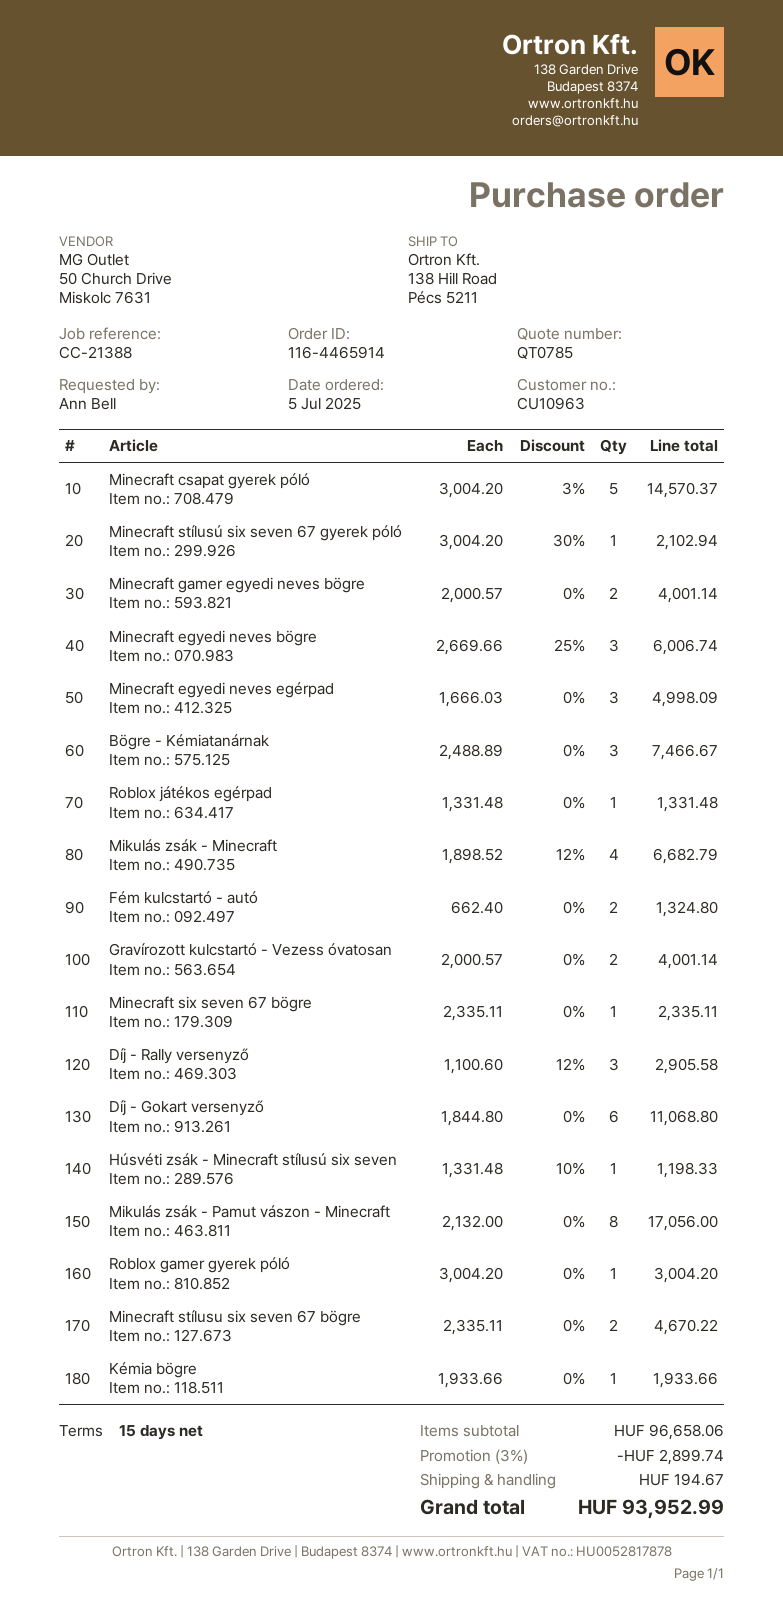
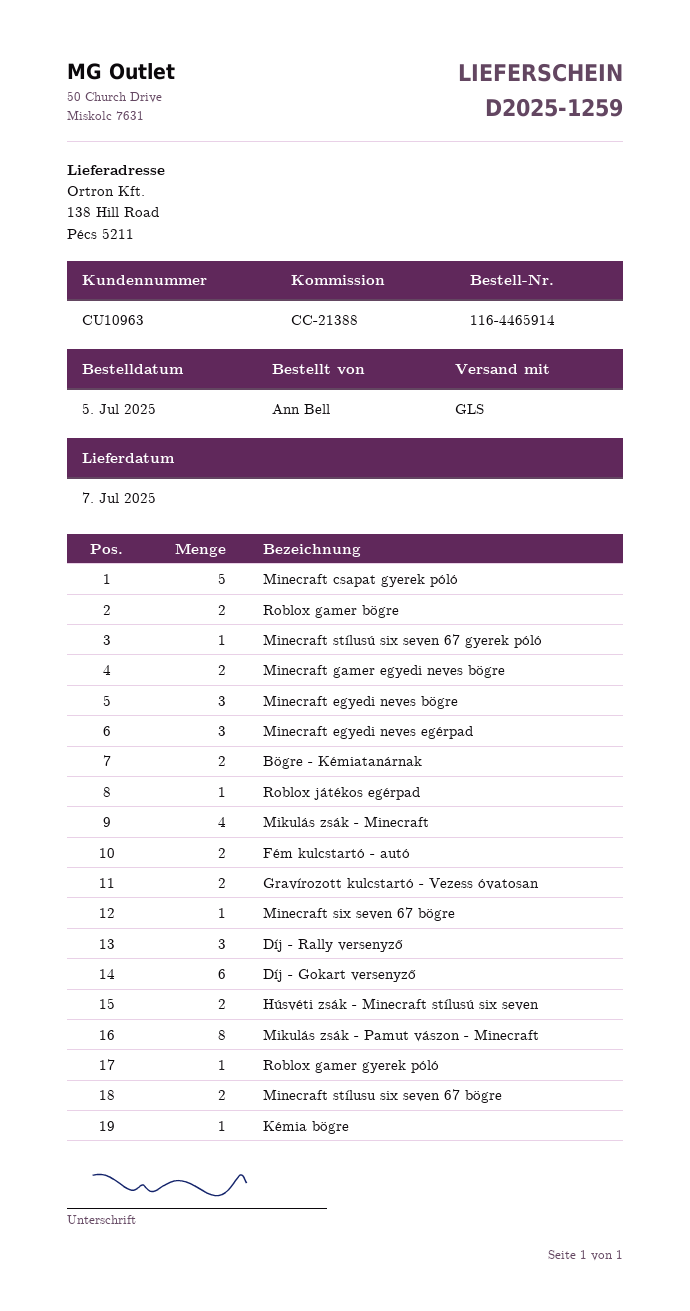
Bögre - Kémiatanárnak: 3 -> 2
Húsvéti zsák - Minecraft stílusú six seven: 1 -> 2
Roblox gamer bögre: none -> 2

